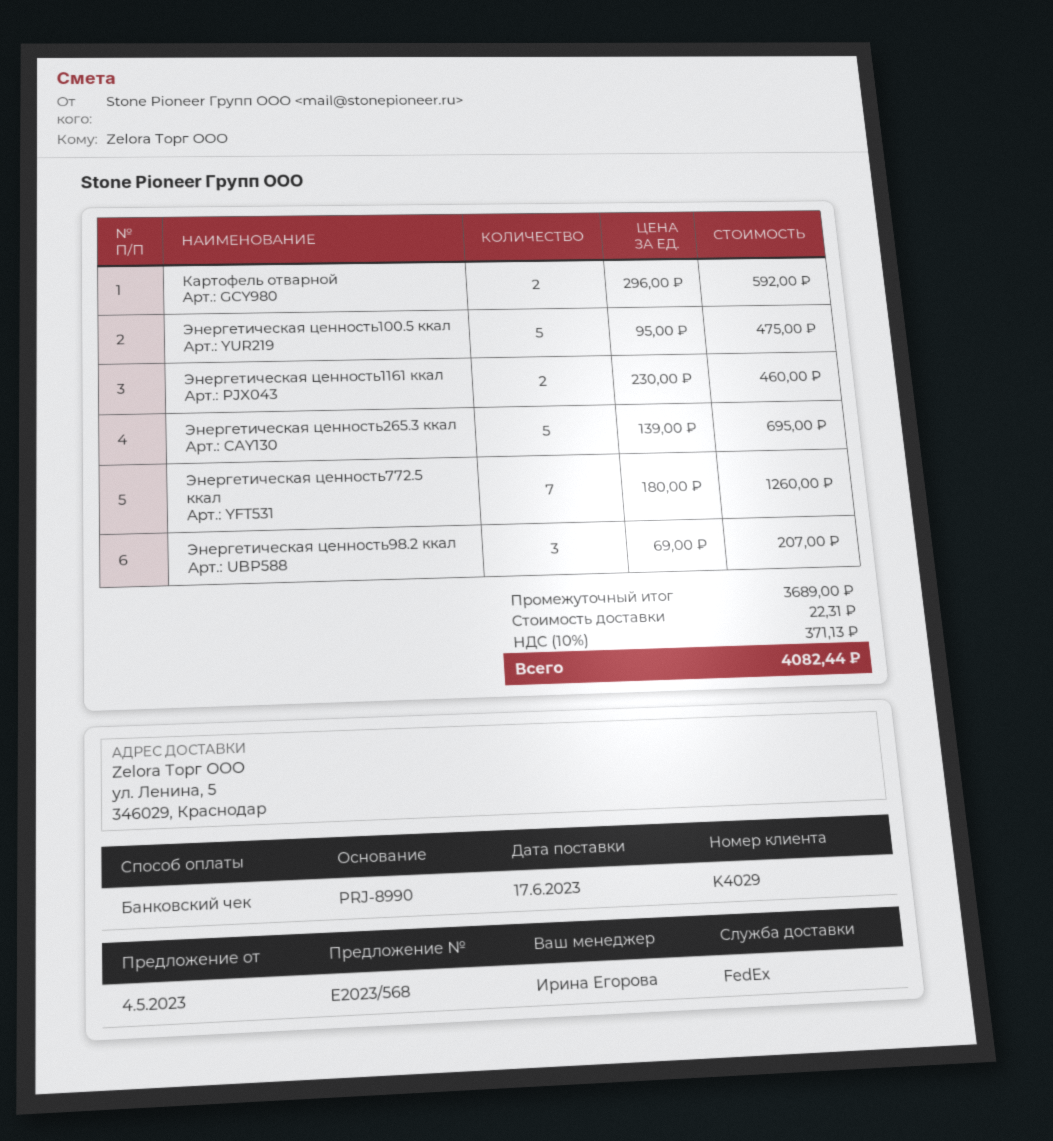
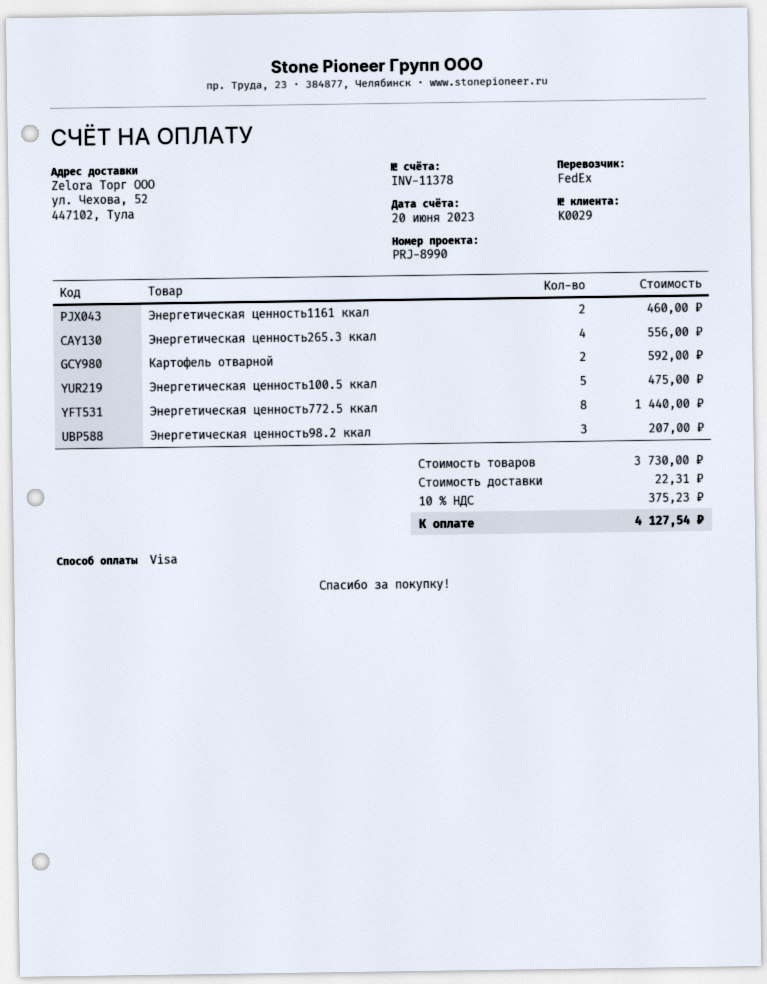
customer number: K4029 -> K0029
payment method: cheque -> Visa
ship to: ул. Ленина, 5, 346029, Краснодар -> ул. Чехова, 52, 447102, Тула
Энергетическая ценность265.3 ккал: 5 for 695.00 -> 4 for 556.00
Энергетическая ценность772.5 ккал: 7 for 1260.00 -> 8 for 1440.00
subtotal: 3689.00 -> 3730.00
tax: 10% = 371.13 -> 10% = 375.23
total: 4082.44 -> 4127.54

